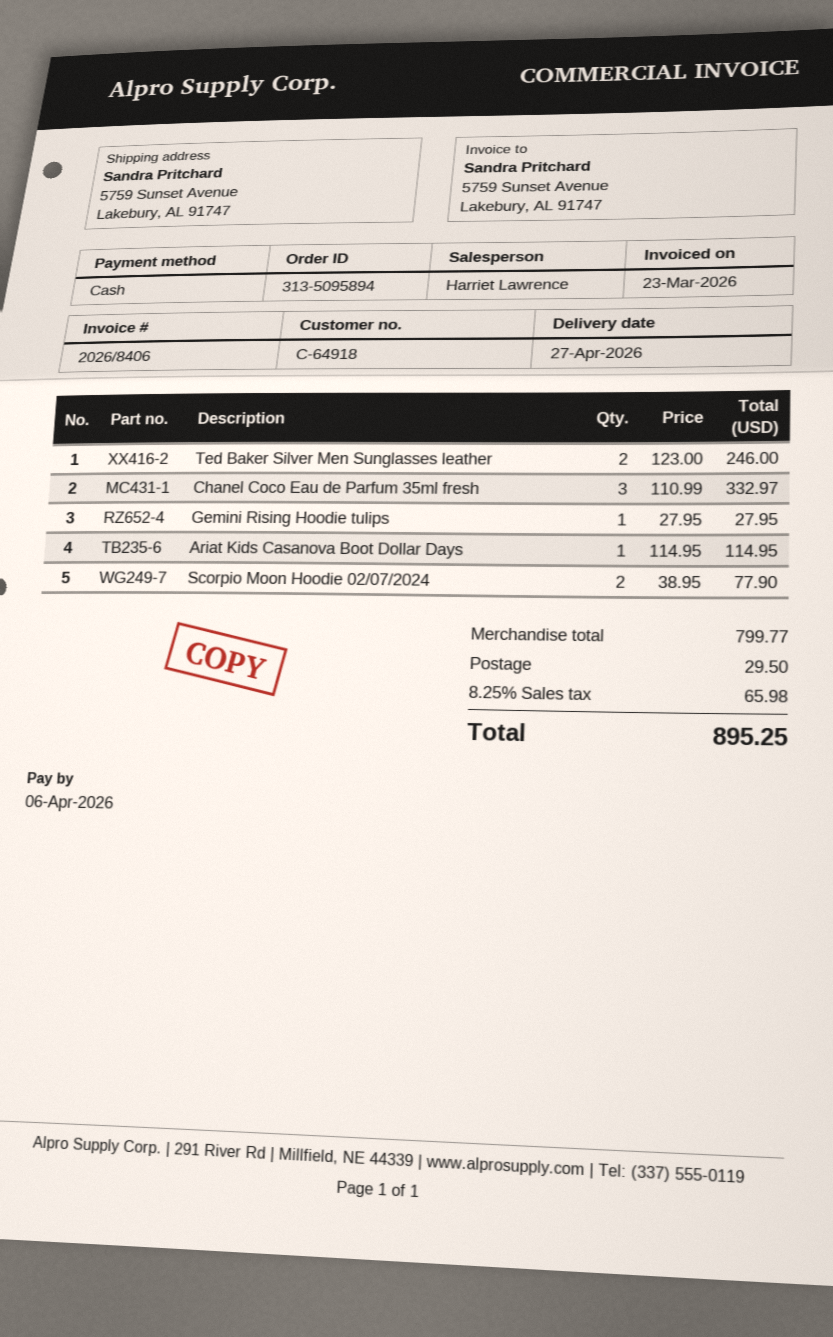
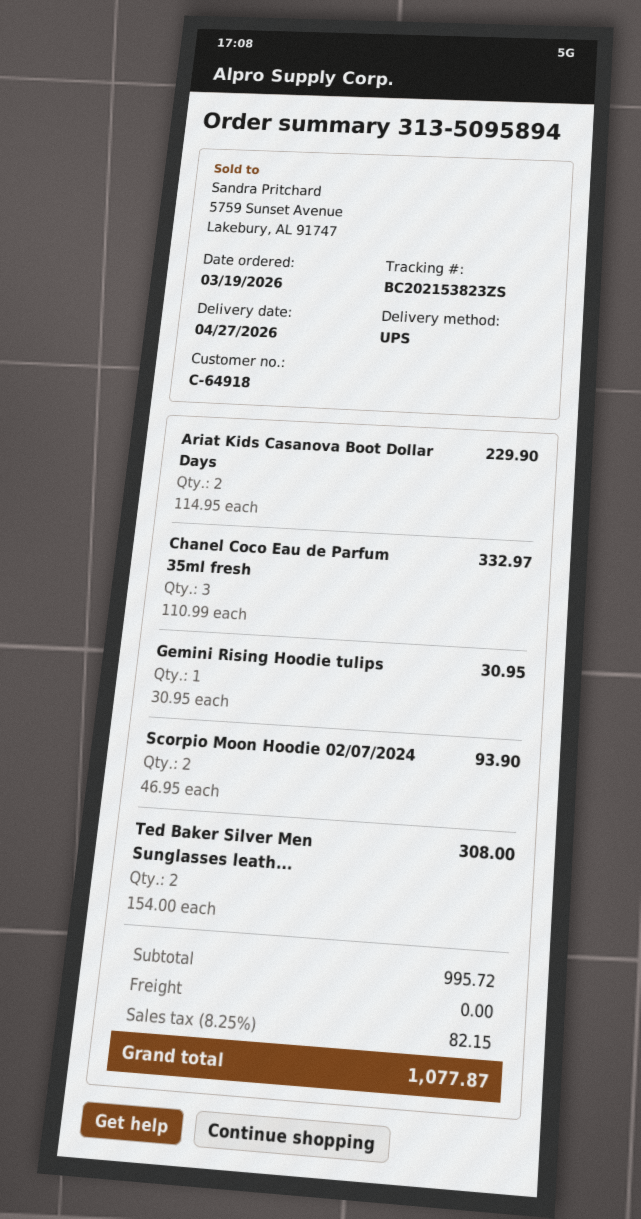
Ted Baker Silver Men Sunglasses leather: 2 x 123.00 = 246.00 -> 2 x 154.00 = 308.00
Gemini Rising Hoodie tulips: 1 x 27.95 = 27.95 -> 1 x 30.95 = 30.95
Ariat Kids Casanova Boot Dollar Days: 1 x 114.95 = 114.95 -> 2 x 114.95 = 229.90
Scorpio Moon Hoodie 02/07/2024: 2 x 38.95 = 77.90 -> 2 x 46.95 = 93.90
subtotal: 799.77 -> 995.72
shipping: 29.50 -> 0.00
tax: 8.25% = 65.98 -> 8.25% = 82.15
total: 895.25 -> 1077.87

